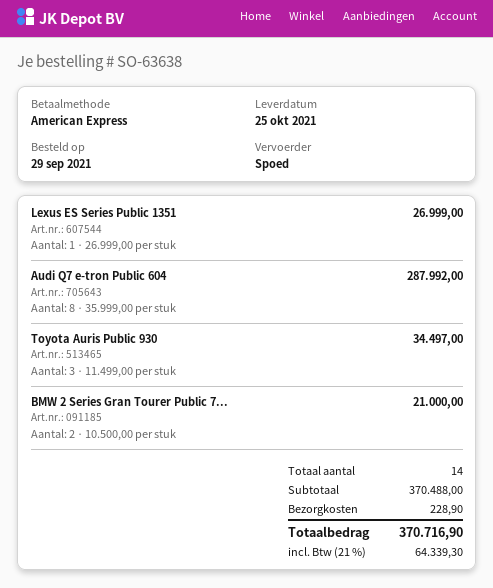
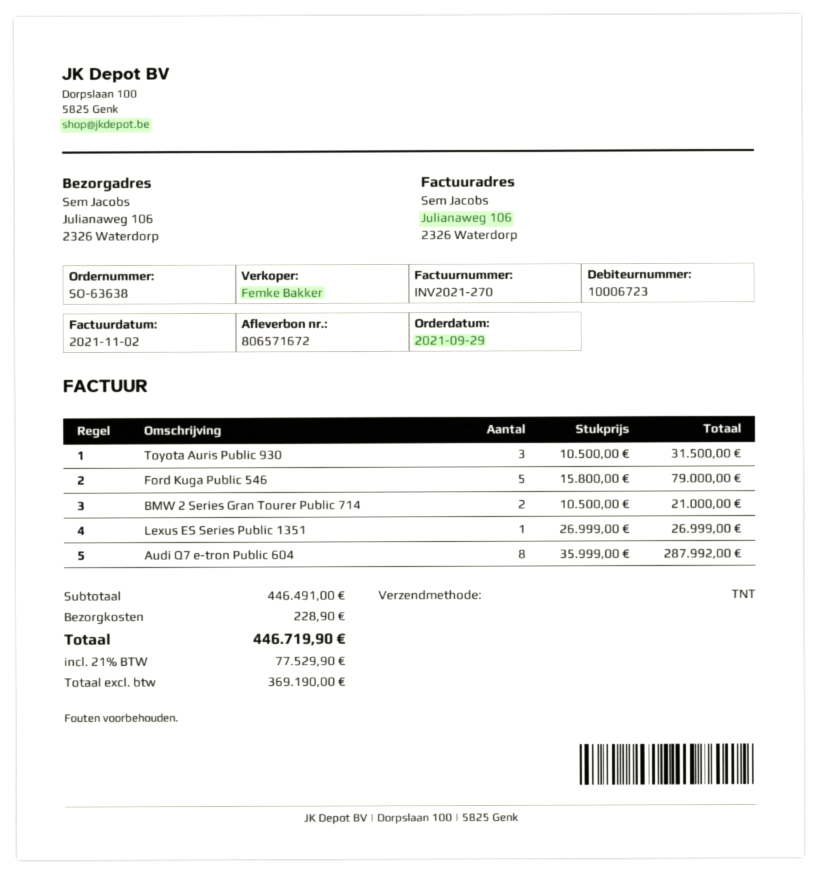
shipping method: express -> TNT
Toyota Auris Public 930: 3 x 11499.00 = 34497.00 -> 3 x 10500.00 = 31500.00
Ford Kuga Public 546: none -> 5 x 15800.00 = 79000.00
subtotal: 370488.00 -> 446491.00
tax: 21% = 64339.30 -> 21% = 77529.90
total: 370716.90 -> 446719.90

